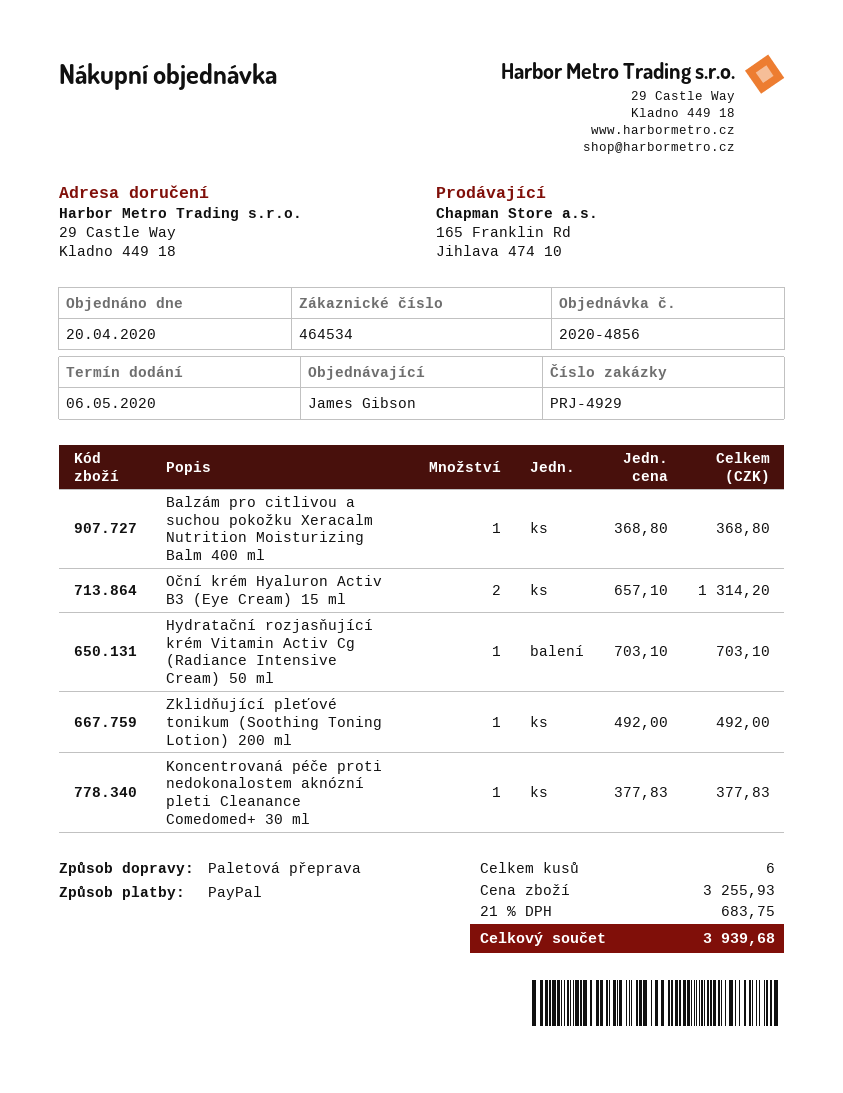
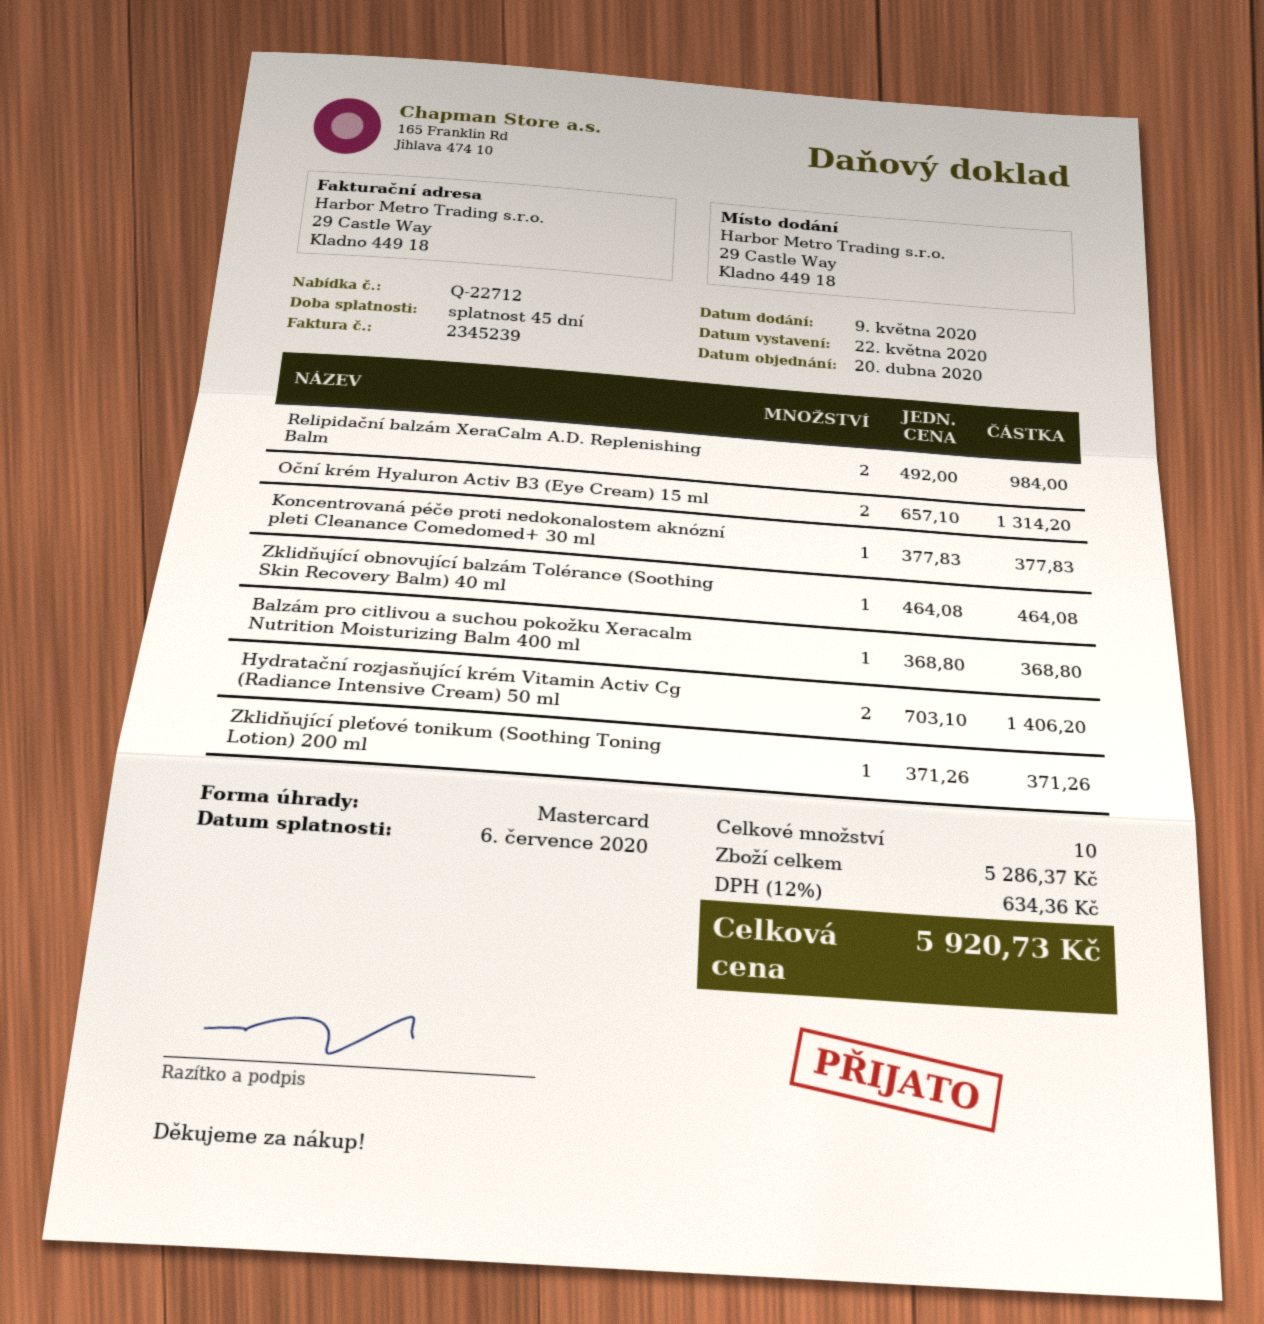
delivery date: 2020-05-06 -> 2020-05-09
payment method: PayPal -> Mastercard
Hydratační rozjasňující krém Vitamin Activ Cg (Radiance Intensive Cream) 50 ml: 1 x 703.10 = 703.10 -> 2 x 703.10 = 1406.20
Zklidňující pleťové tonikum (Soothing Toning Lotion) 200 ml: 1 x 492.00 = 492.00 -> 1 x 371.26 = 371.26
Relipidační balzám XeraCalm A.D. Replenishing Balm: none -> 2 x 492.00 = 984.00
Zklidňující obnovující balzám Tolérance (Soothing Skin Recovery Balm) 40 ml: none -> 1 x 464.08 = 464.08
total quantity: 6 -> 10
subtotal: 3255.93 -> 5286.37
tax: 21% = 683.75 -> 12% = 634.36
total: 3939.68 -> 5920.73

